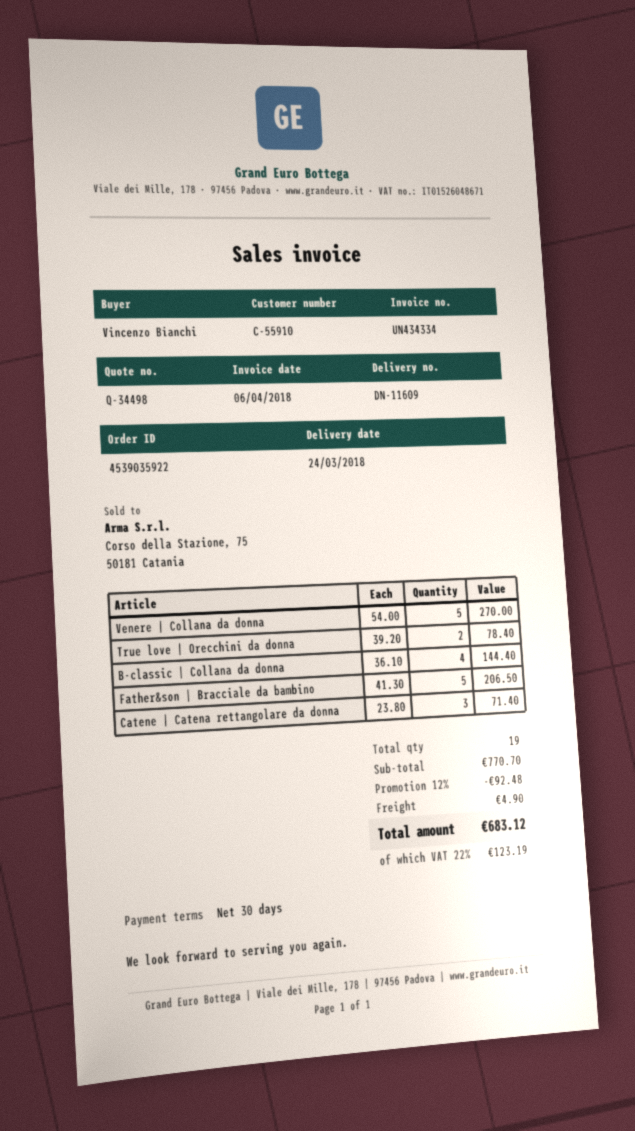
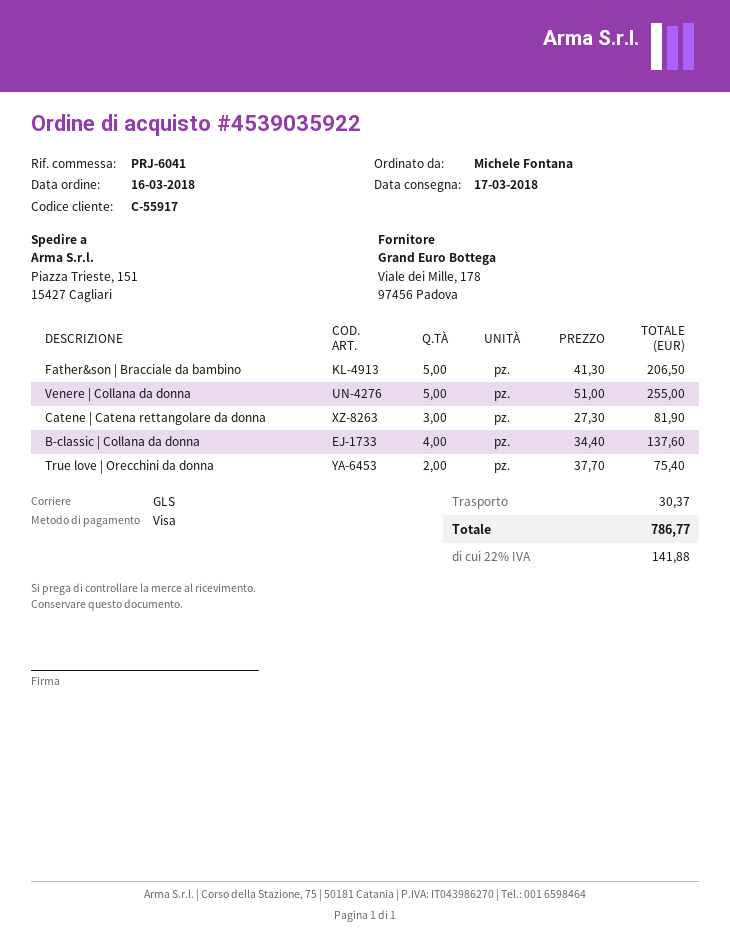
delivery date: 2018-03-24 -> 2018-03-17
customer number: C-55910 -> C-55917
ordered by: Vincenzo Bianchi -> Michele Fontana
Venere | Collana da donna: 5 x 54.00 = 270.00 -> 5 x 51.00 = 255.00
True love | Orecchini da donna: 2 x 39.20 = 78.40 -> 2 x 37.70 = 75.40
B-classic | Collana da donna: 4 x 36.10 = 144.40 -> 4 x 34.40 = 137.60
Catene | Catena rettangolare da donna: 3 x 23.80 = 71.40 -> 3 x 27.30 = 81.90
discount: 12% = 92.48 -> none
shipping: 4.90 -> 30.37
tax: 22% = 123.19 -> 22% = 141.88
total: 683.12 -> 786.77

